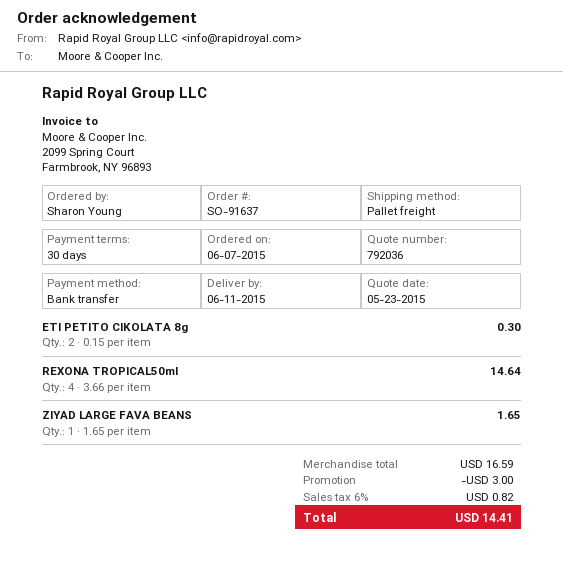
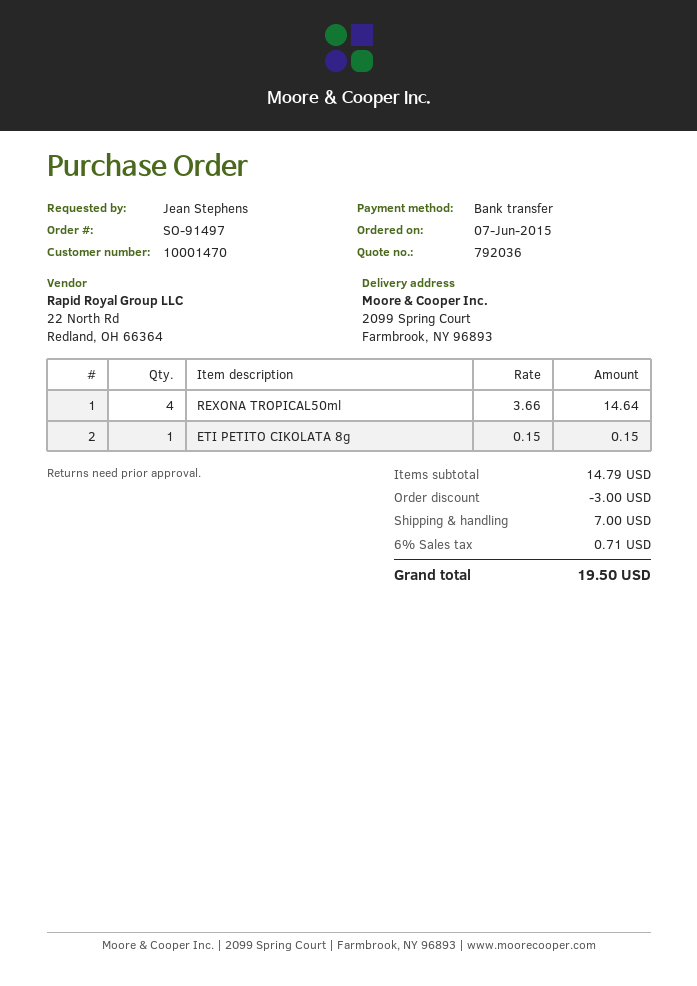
order number: SO-91637 -> SO-91497
ordered by: Sharon Young -> Jean Stephens
ETI PETITO CIKOLATA 8g: 2 x 0.15 = 0.30 -> 1 x 0.15 = 0.15
ZIYAD LARGE FAVA BEANS: 1 x 1.65 = 1.65 -> none
subtotal: 16.59 -> 14.79
shipping: none -> 7.00
tax: 6% = 0.82 -> 6% = 0.71
total: 14.41 -> 19.50

